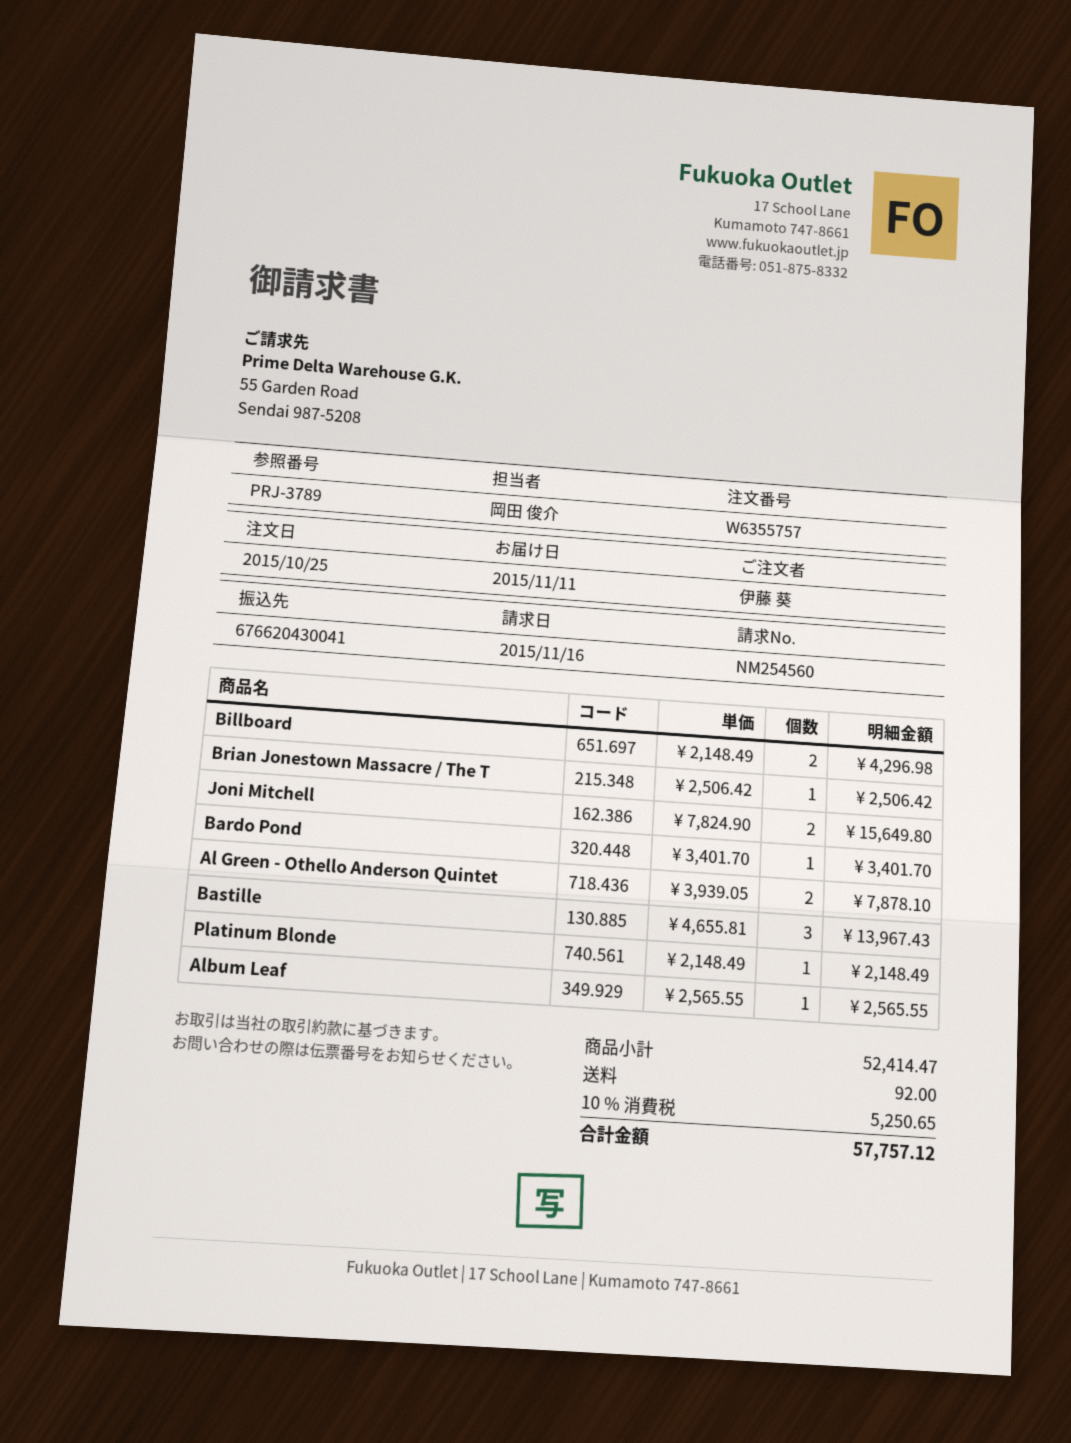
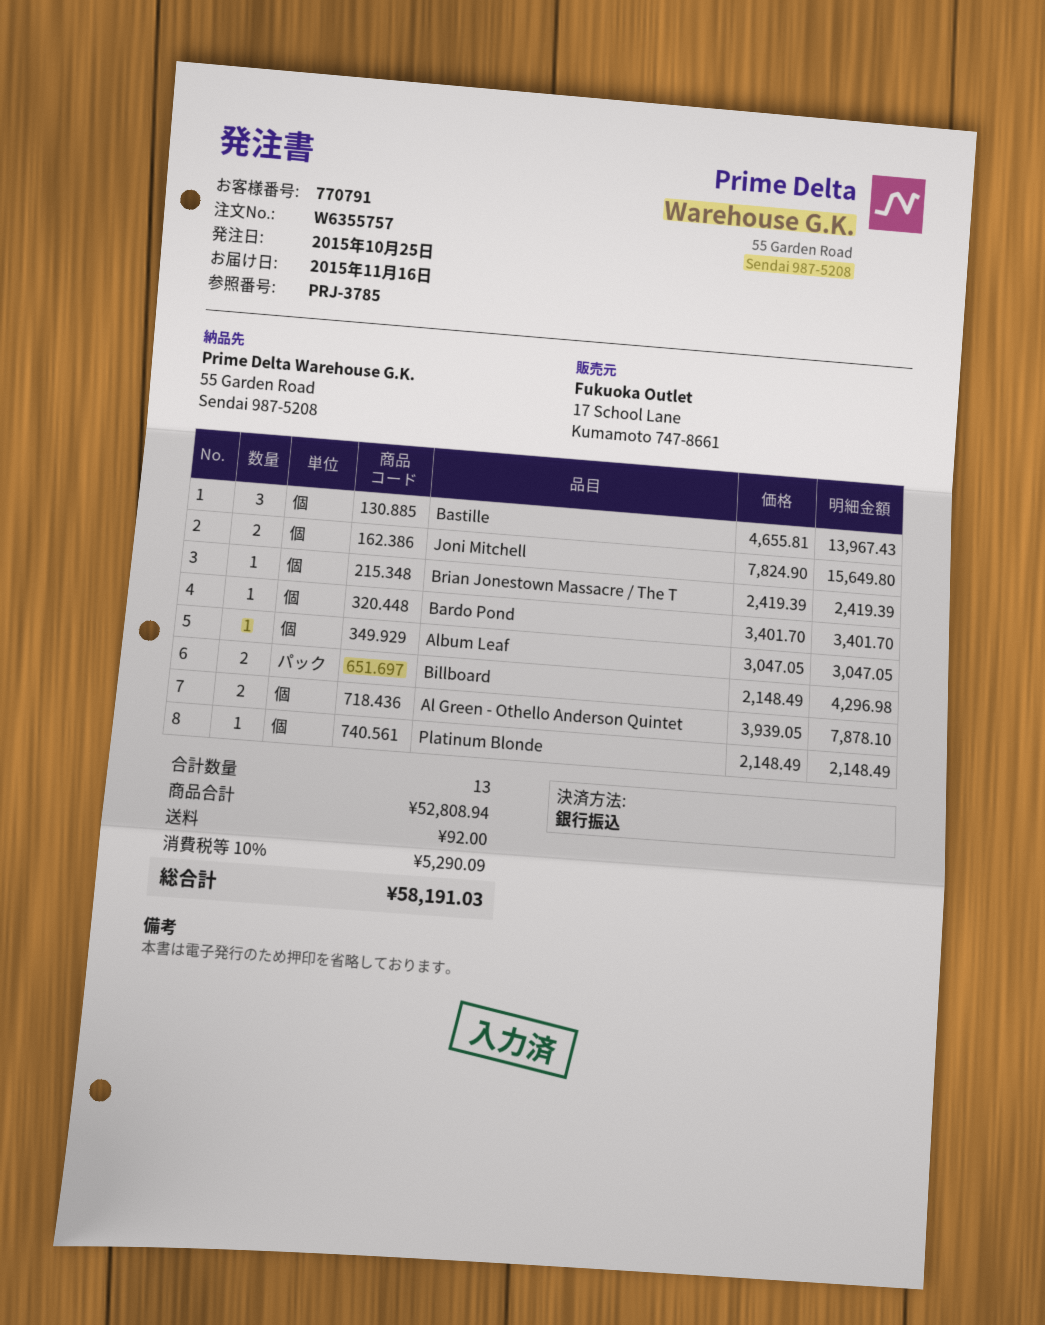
delivery date: 2015-11-11 -> 2015-11-16
reference: PRJ-3789 -> PRJ-3785
Brian Jonestown Massacre / The T: 1 x 2506.42 = 2506.42 -> 1 x 2419.39 = 2419.39
Album Leaf: 1 x 2565.55 = 2565.55 -> 1 x 3047.05 = 3047.05
subtotal: 52414.47 -> 52808.94
tax: 10% = 5250.65 -> 10% = 5290.09
total: 57757.12 -> 58191.03

